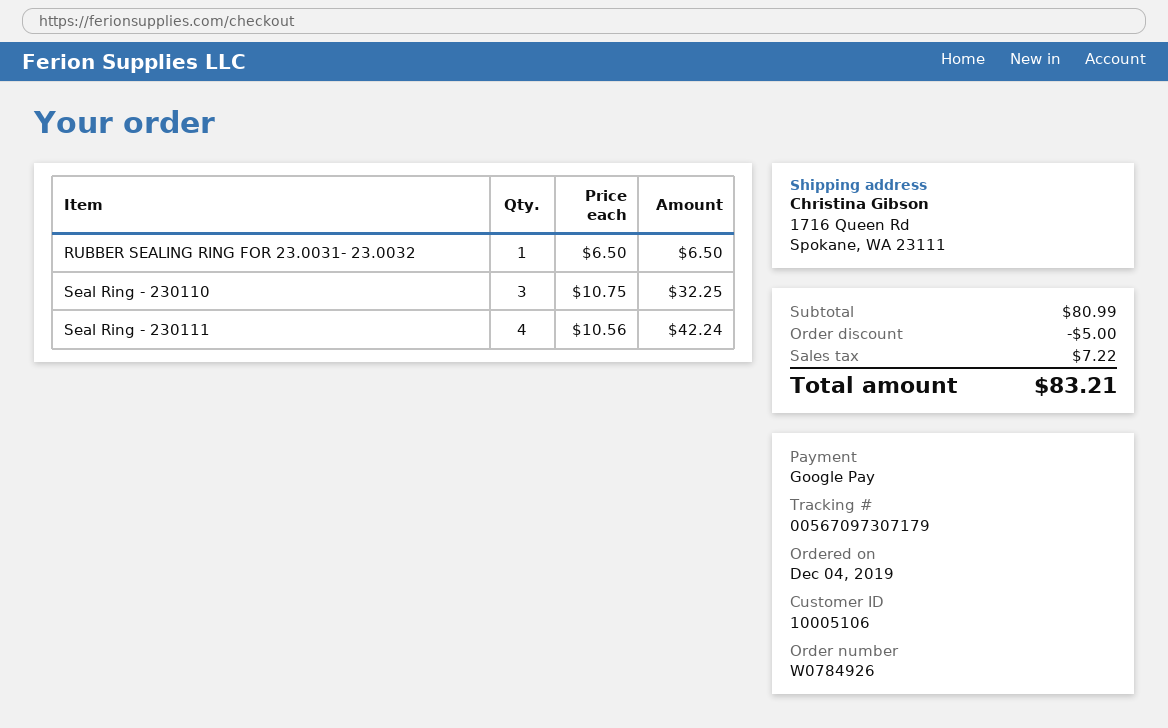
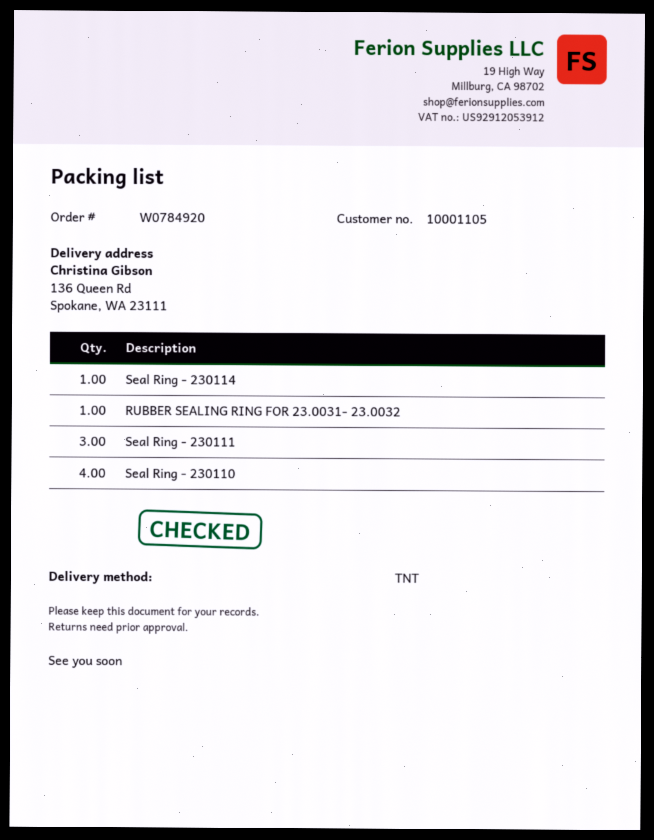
order number: W0784926 -> W0784920
customer number: 10005106 -> 10001105
ship to: 1716 Queen Rd, Spokane, WA 23111 -> 136 Queen Rd, Spokane, WA 23111
Seal Ring - 230110: 3 -> 4
Seal Ring - 230111: 4 -> 3
Seal Ring - 230114: none -> 1

